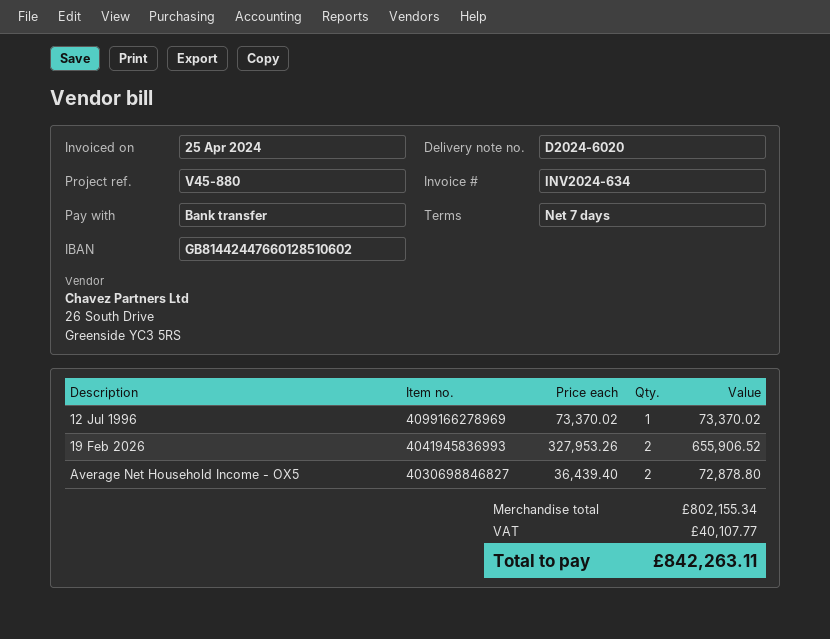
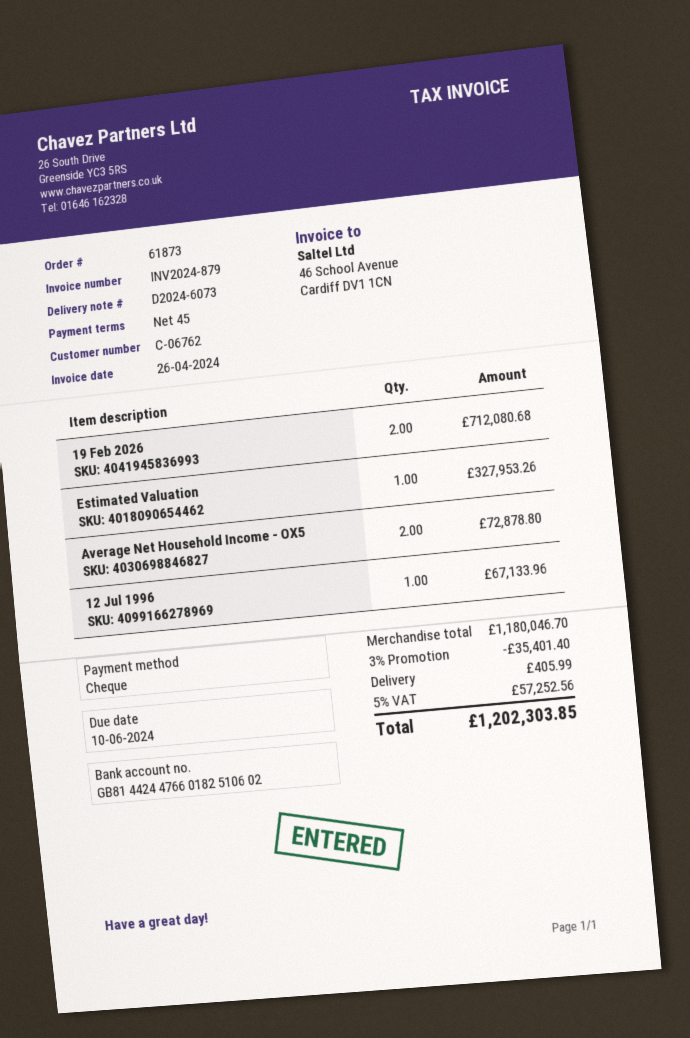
delivery note number: D2024-6020 -> D2024-6073
invoice number: INV2024-634 -> INV2024-879
invoice date: 2024-04-25 -> 2024-04-26
payment terms: 7 days -> 45 days
payment method: bank transfer -> cheque
bank account: GB81442447660128510602 -> GB81442447660182510602
12 Jul 1996: 1 for 73370.02 -> 1 for 67133.96
19 Feb 2026: 2 for 655906.52 -> 2 for 712080.68
Estimated Valuation: none -> 1 for 327953.26
subtotal: 802155.34 -> 1180046.70
discount: none -> 3% = 35401.40
shipping: none -> 405.99
tax: 40107.77 -> 57252.56
total: 842263.11 -> 1202303.85

